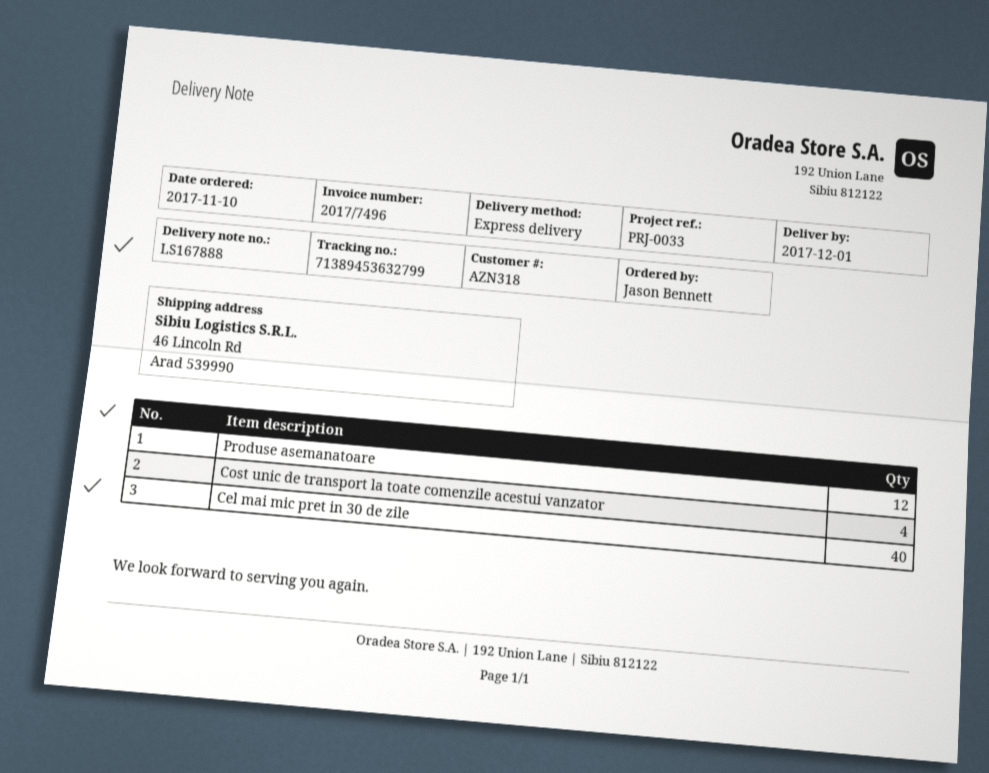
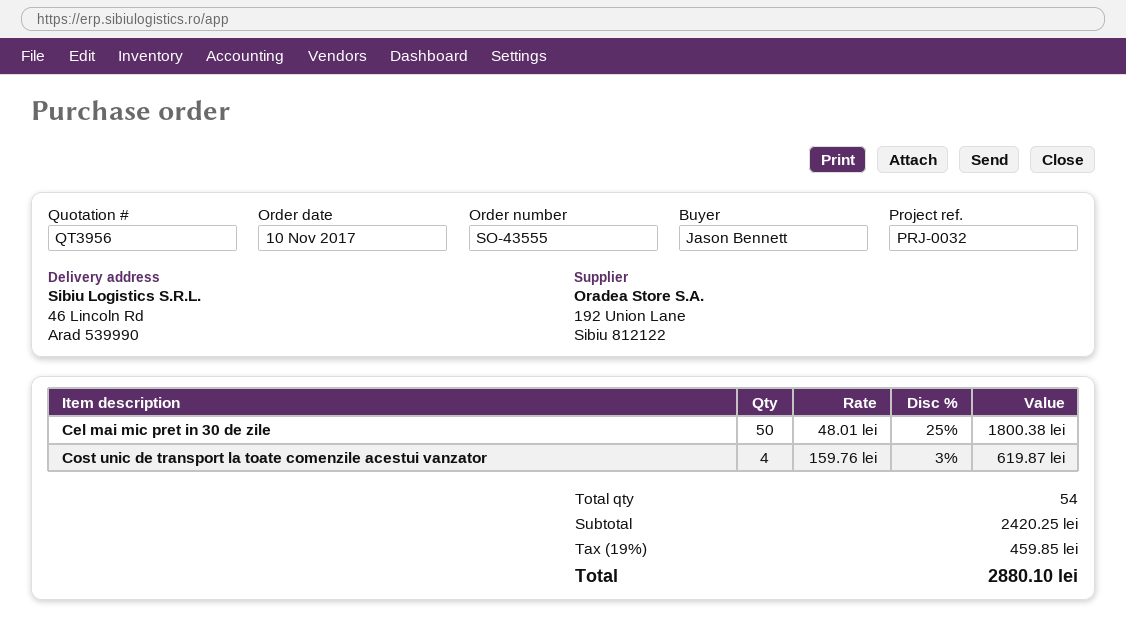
reference: PRJ-0033 -> PRJ-0032
Produse asemanatoare: 12 -> none
Cel mai mic pret in 30 de zile: 40 -> 50

